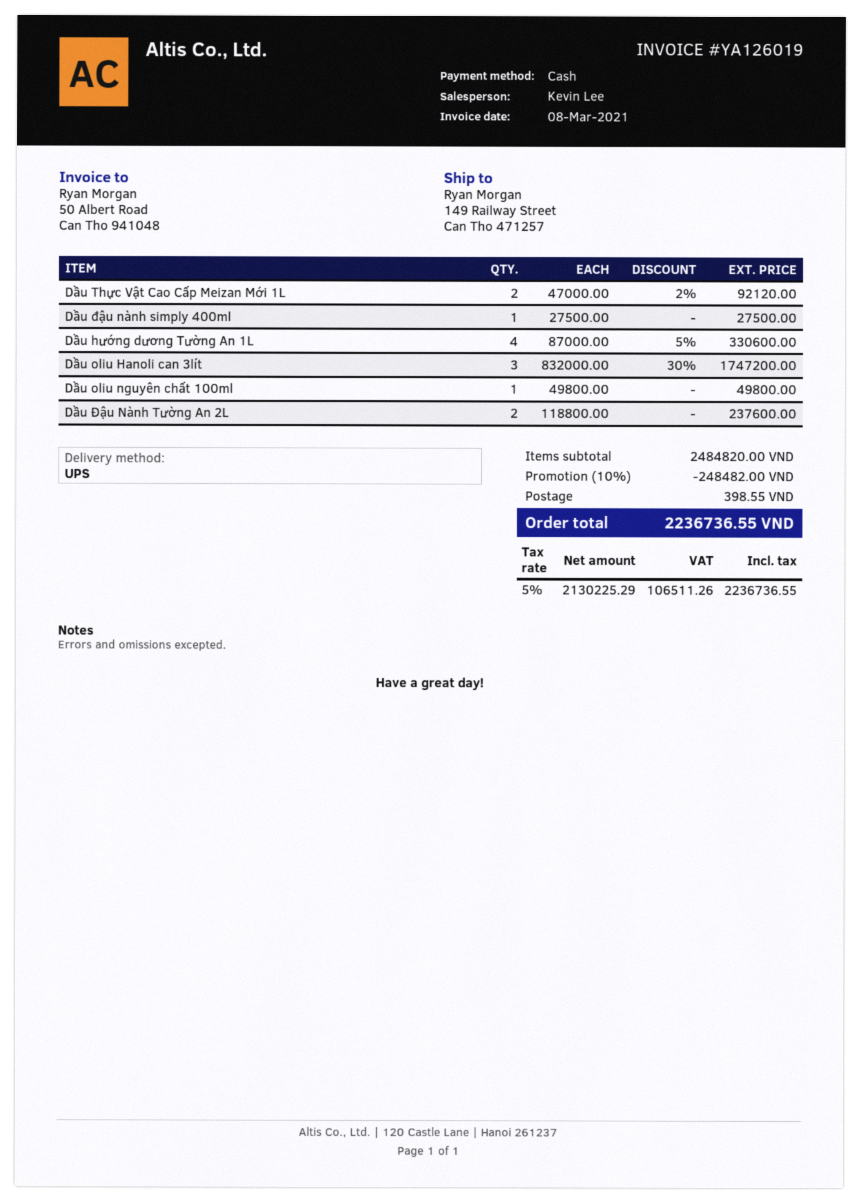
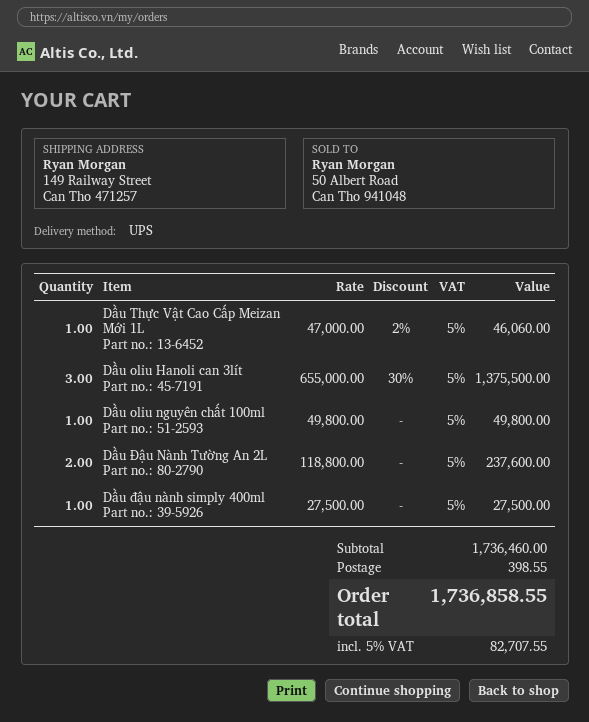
Dầu Thực Vật Cao Cấp Meizan Mới 1L: 2 x 47000.00 - 2% = 92120.00 -> 1 x 47000.00 - 2% = 46060.00
Dầu hướng dương Tường An 1L: 4 x 87000.00 - 5% = 330600.00 -> none
Dầu oliu Hanoli can 3lít: 3 x 832000.00 - 30% = 1747200.00 -> 3 x 655000.00 - 30% = 1375500.00
subtotal: 2484820.00 -> 1736460.00
discount: 10% = 248482.00 -> none
tax: 5% = 106511.26 -> 5% = 82707.55
total: 2236736.55 -> 1736858.55

